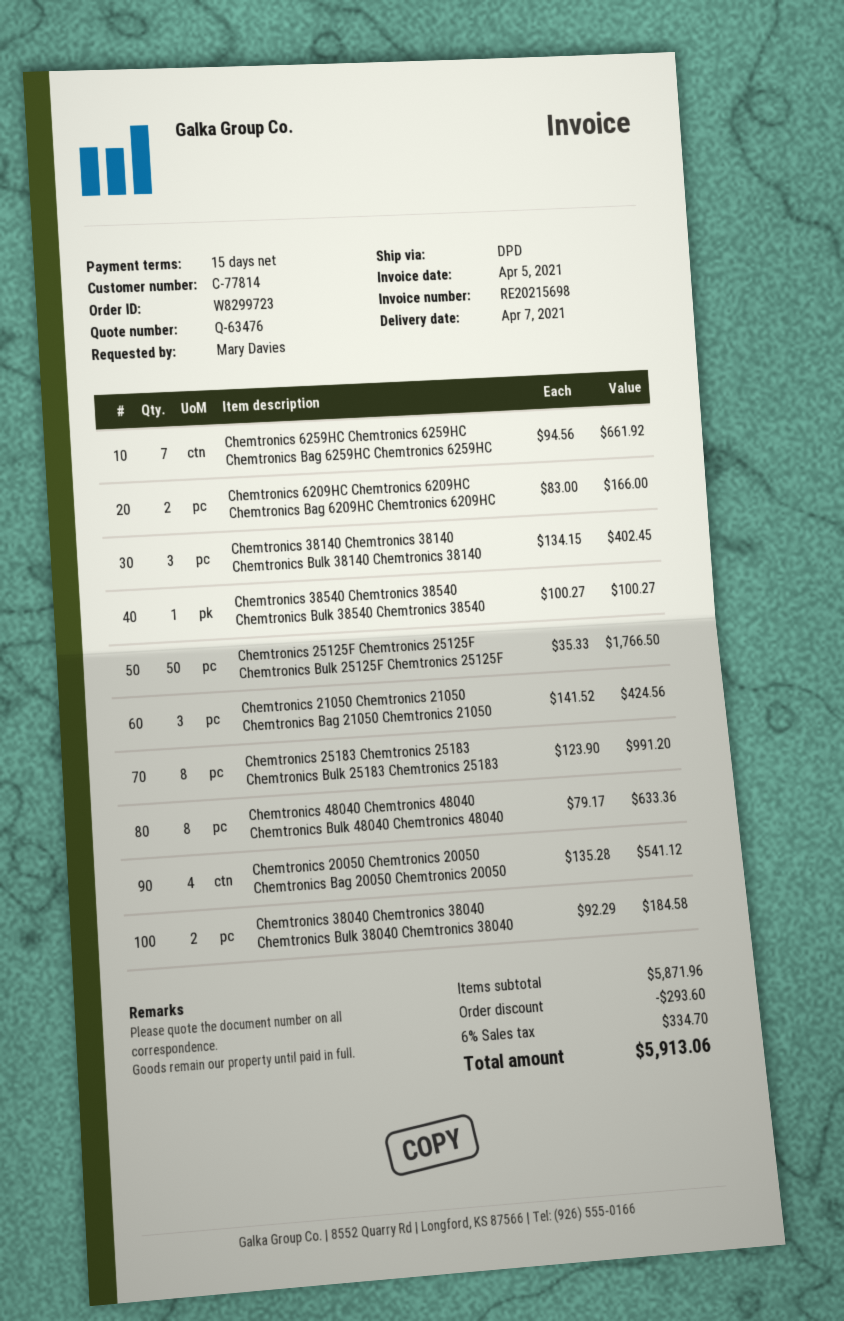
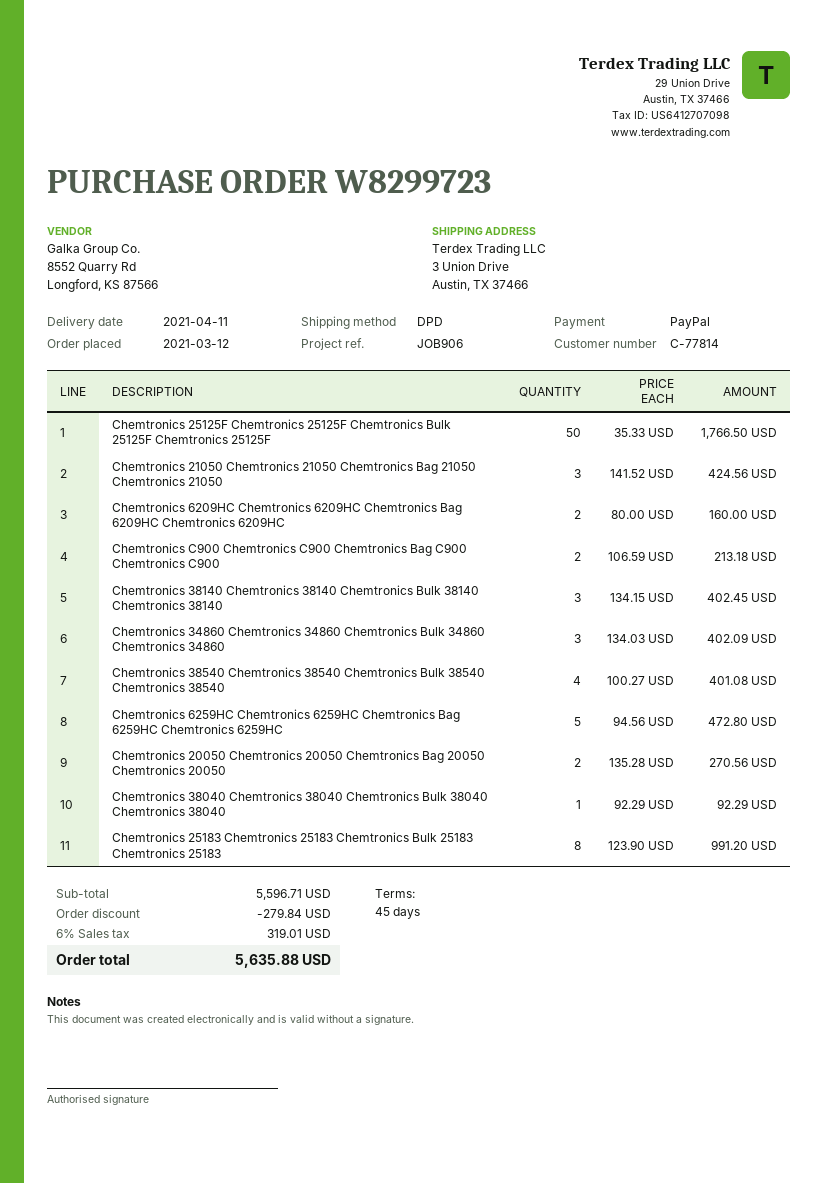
delivery date: 2021-04-07 -> 2021-04-11
payment terms: 15 days -> 45 days
Chemtronics 6259HC Chemtronics 6259HC Chemtronics Bag 6259HC Chemtronics 6259HC: 7 x 94.56 = 661.92 -> 5 x 94.56 = 472.80
Chemtronics 6209HC Chemtronics 6209HC Chemtronics Bag 6209HC Chemtronics 6209HC: 2 x 83.00 = 166.00 -> 2 x 80.00 = 160.00
Chemtronics 38540 Chemtronics 38540 Chemtronics Bulk 38540 Chemtronics 38540: 1 x 100.27 = 100.27 -> 4 x 100.27 = 401.08
Chemtronics 48040 Chemtronics 48040 Chemtronics Bulk 48040 Chemtronics 48040: 8 x 79.17 = 633.36 -> none
Chemtronics 20050 Chemtronics 20050 Chemtronics Bag 20050 Chemtronics 20050: 4 x 135.28 = 541.12 -> 2 x 135.28 = 270.56
Chemtronics 38040 Chemtronics 38040 Chemtronics Bulk 38040 Chemtronics 38040: 2 x 92.29 = 184.58 -> 1 x 92.29 = 92.29
Chemtronics C900 Chemtronics C900 Chemtronics Bag C900 Chemtronics C900: none -> 2 x 106.59 = 213.18
Chemtronics 34860 Chemtronics 34860 Chemtronics Bulk 34860 Chemtronics 34860: none -> 3 x 134.03 = 402.09
subtotal: 5871.96 -> 5596.71
discount: 293.60 -> 279.84
tax: 6% = 334.70 -> 6% = 319.01
total: 5913.06 -> 5635.88

